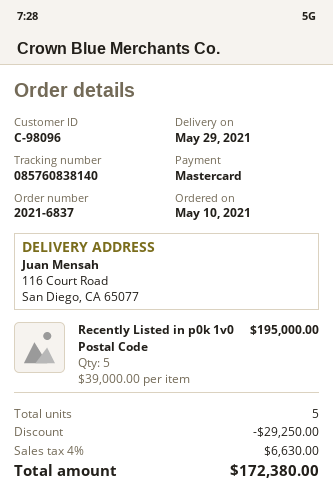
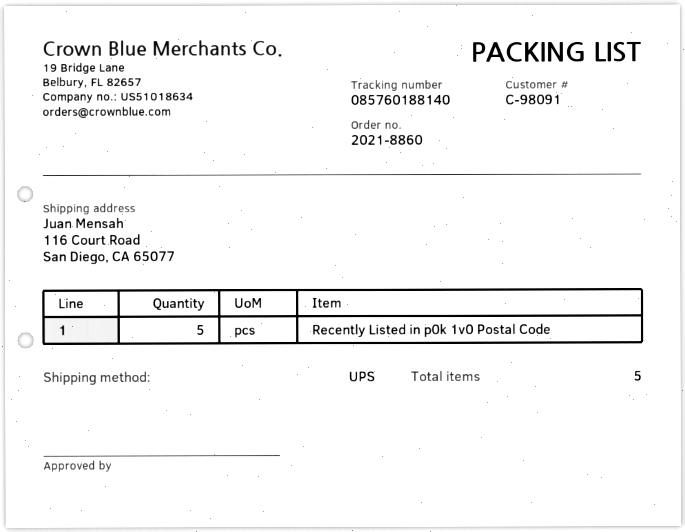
order number: 2021-6837 -> 2021-8860
customer number: C-98096 -> C-98091
tracking number: 085760838140 -> 085760188140

